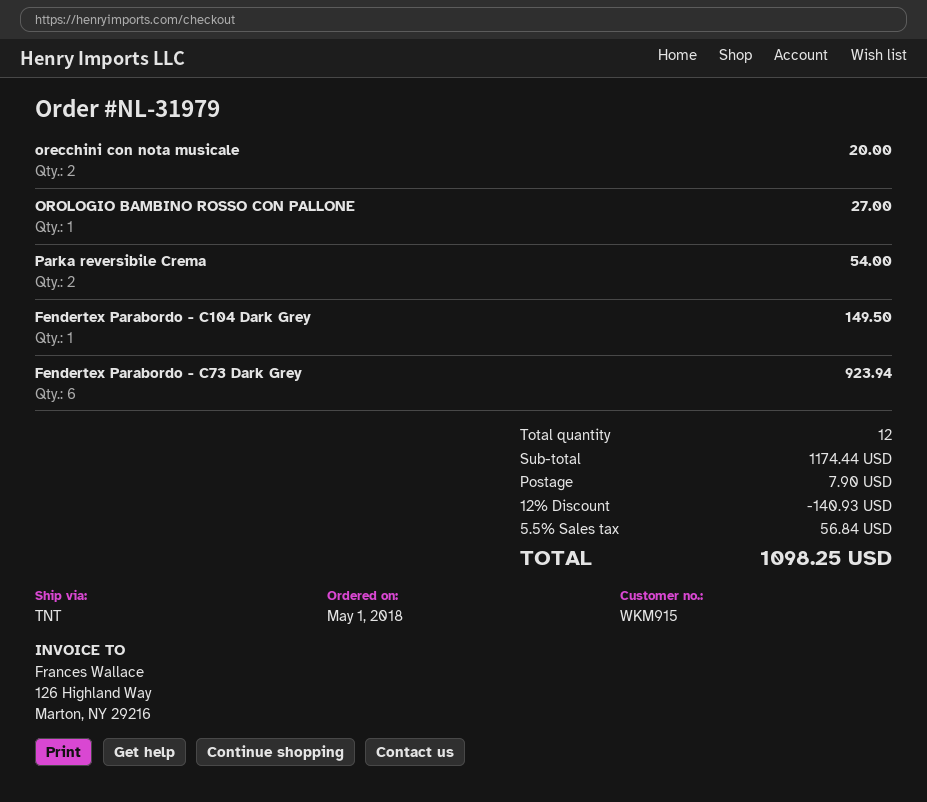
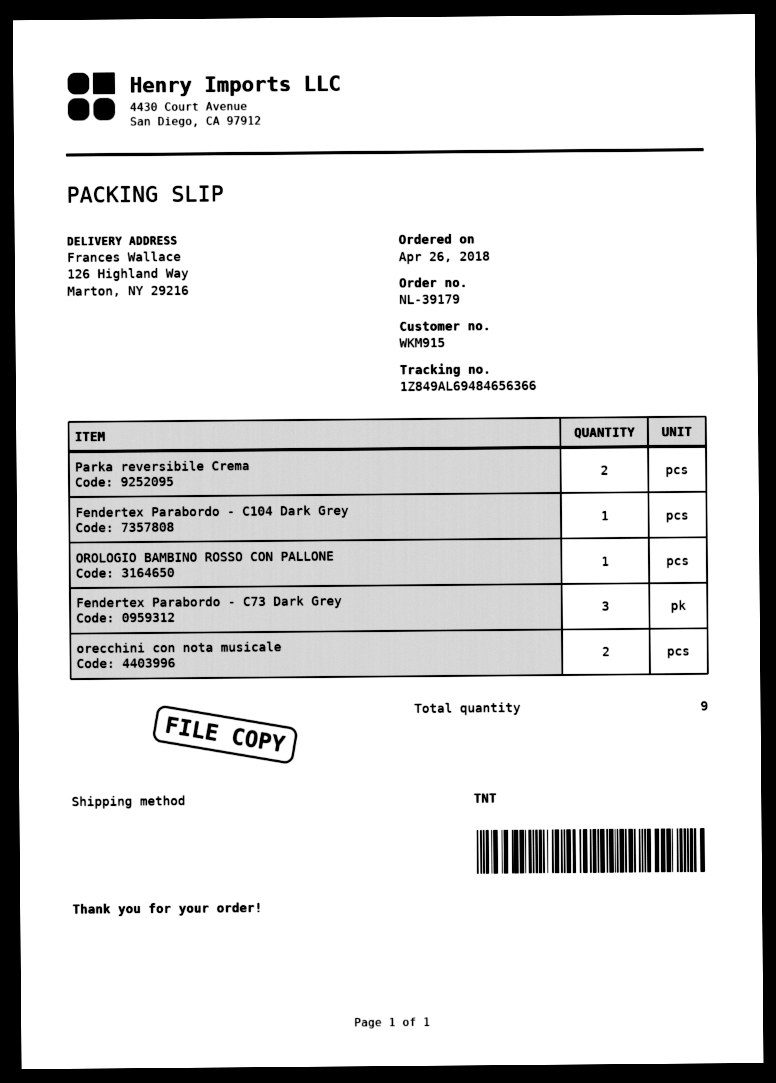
order number: NL-31979 -> NL-39179
order date: 2018-05-01 -> 2018-04-26
Fendertex Parabordo - C73 Dark Grey: 6 -> 3
total quantity: 12 -> 9

